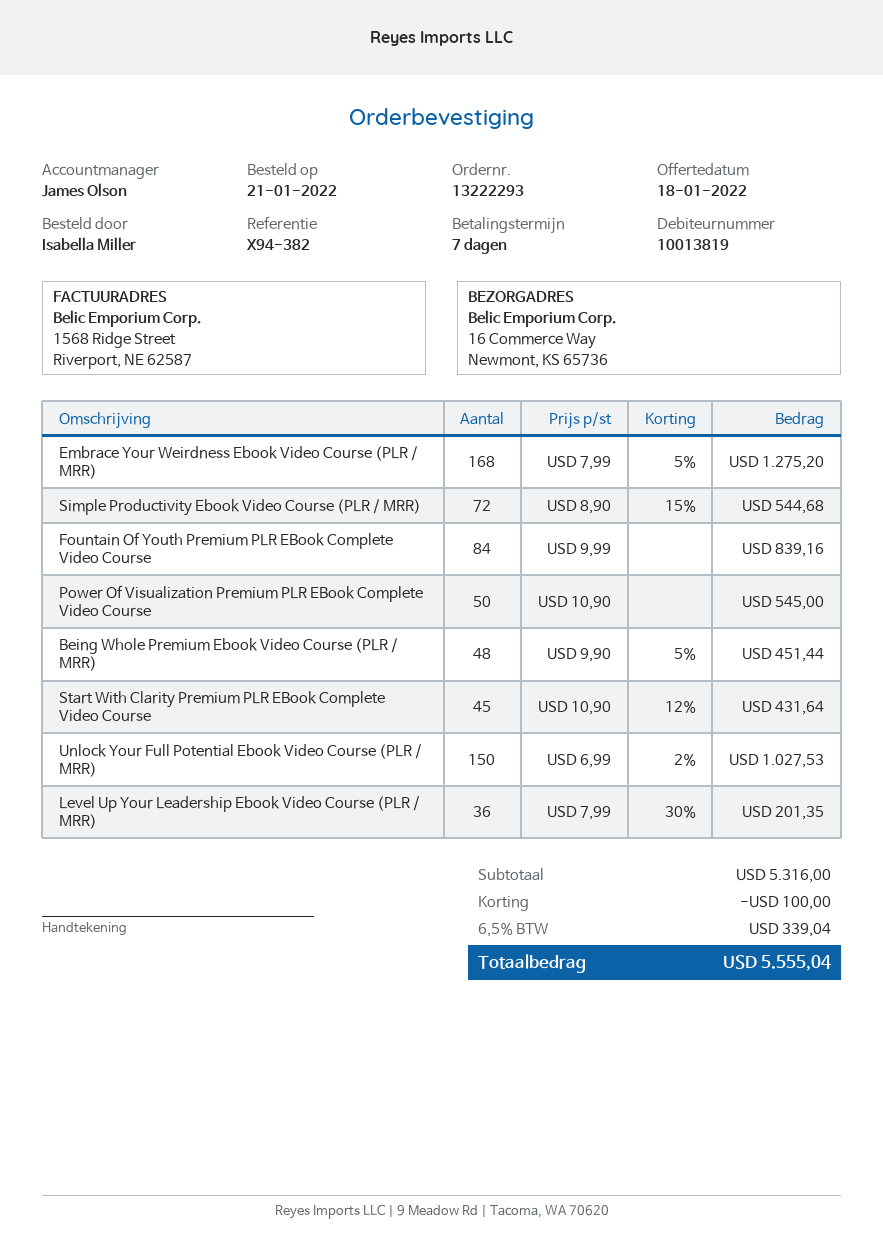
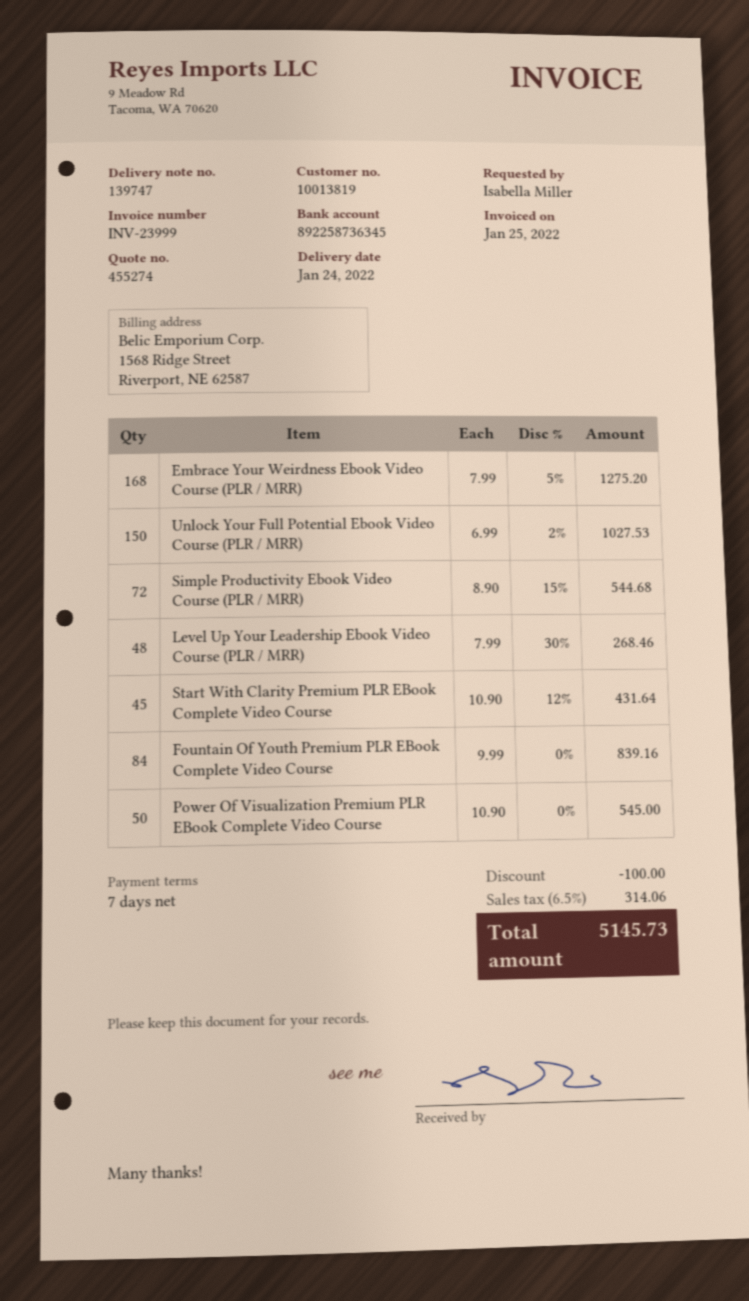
Being Whole Premium Ebook Video Course (PLR / MRR): 48 x 9.90 - 5% = 451.44 -> none
Level Up Your Leadership Ebook Video Course (PLR / MRR): 36 x 7.99 - 30% = 201.35 -> 48 x 7.99 - 30% = 268.46
tax: 6.5% = 339.04 -> 6.5% = 314.06
total: 5555.04 -> 5145.73

